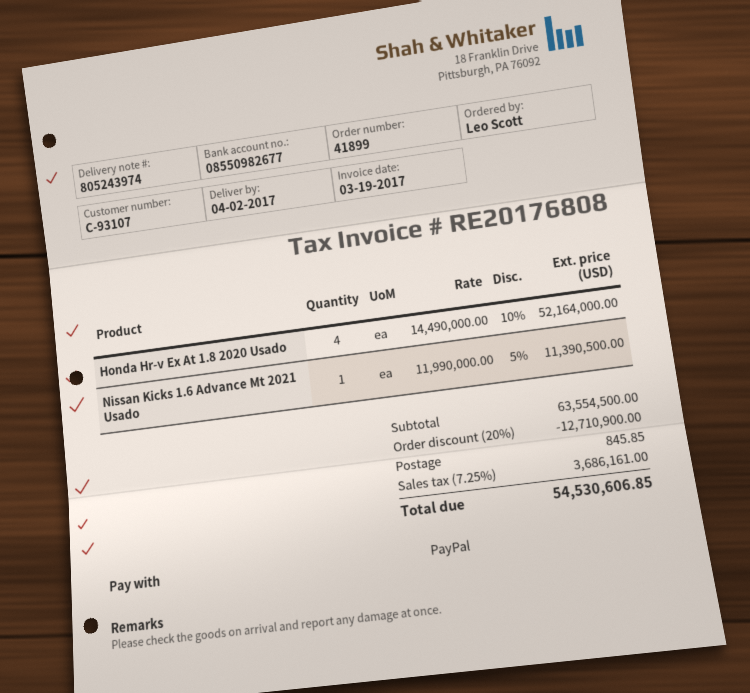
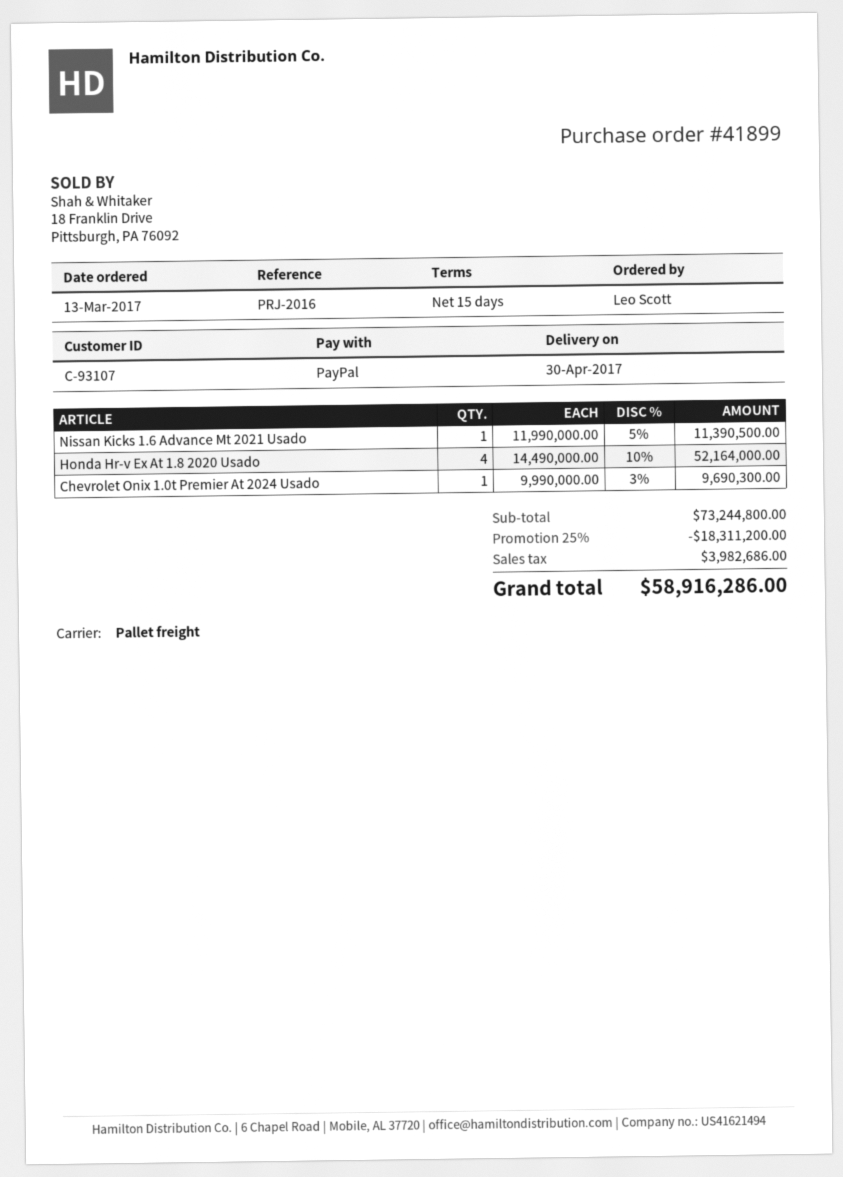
delivery date: 2017-04-02 -> 2017-04-30
Chevrolet Onix 1.0t Premier At 2024 Usado: none -> 1 x 9990000.00 - 3% = 9690300.00
subtotal: 63554500.00 -> 73244800.00
discount: 20% = 12710900.00 -> 25% = 18311200.00
shipping: 845.85 -> none
tax: 3686161.00 -> 3982686.00
total: 54530606.85 -> 58916286.00

